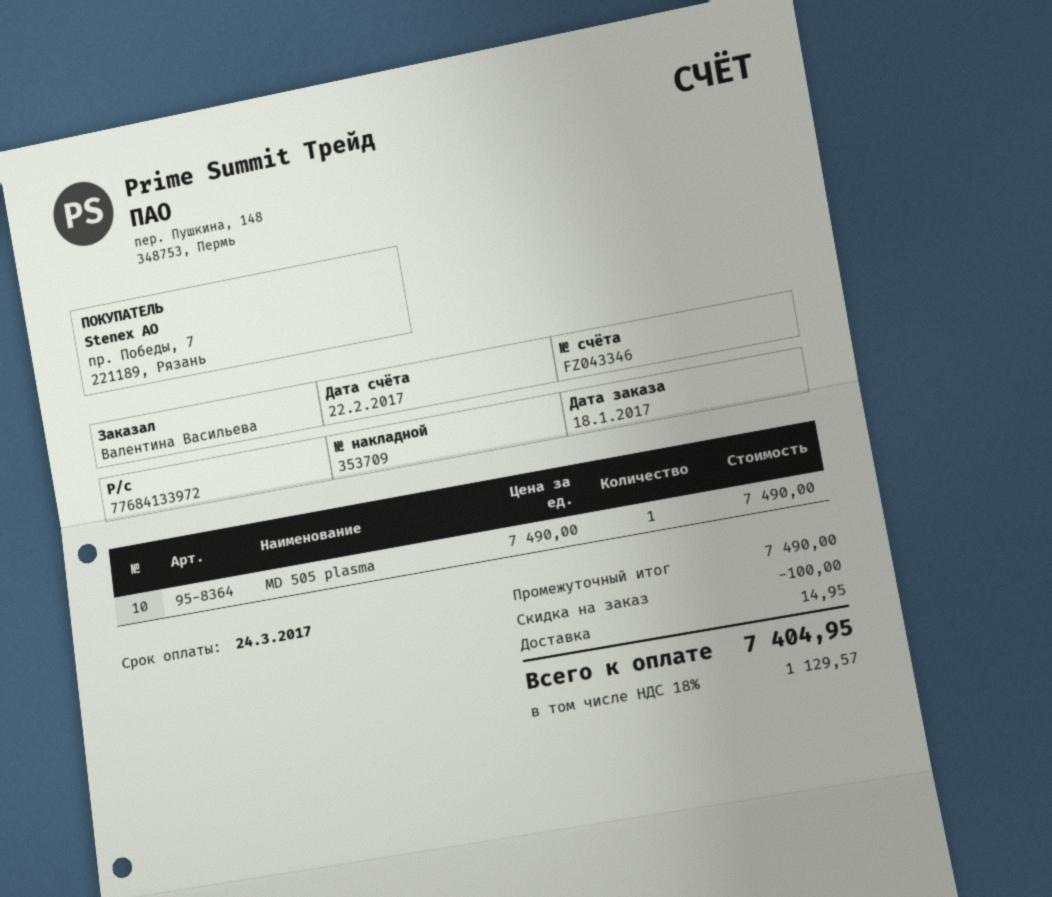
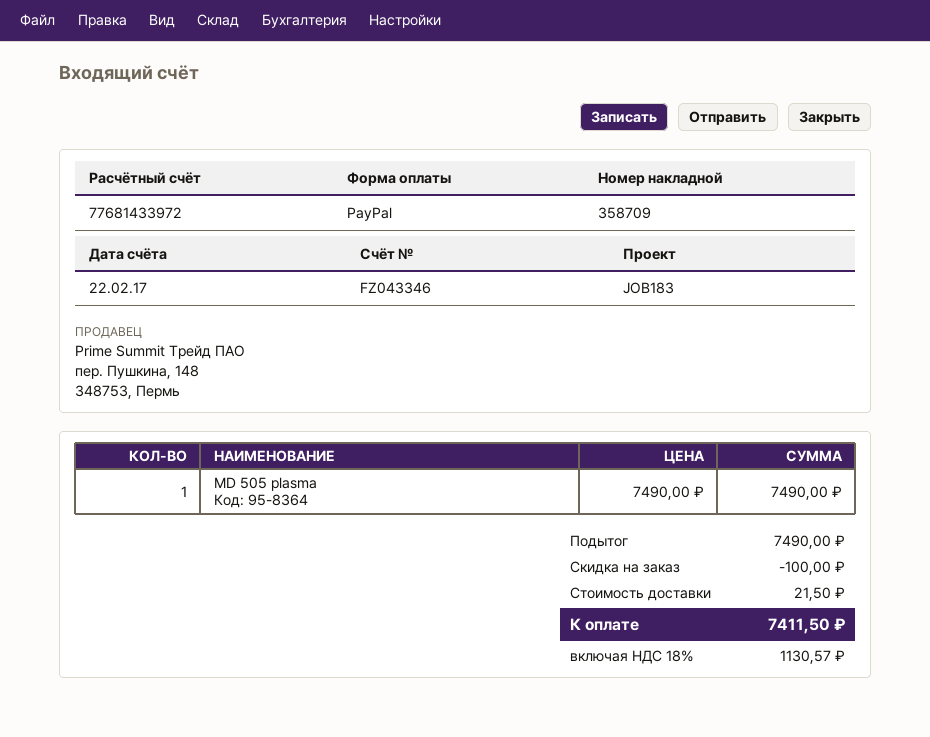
delivery note number: 353709 -> 358709
bank account: 77684133972 -> 77681433972
shipping: 14.95 -> 21.50
tax: 18% = 1129.57 -> 18% = 1130.57
total: 7404.95 -> 7411.50

